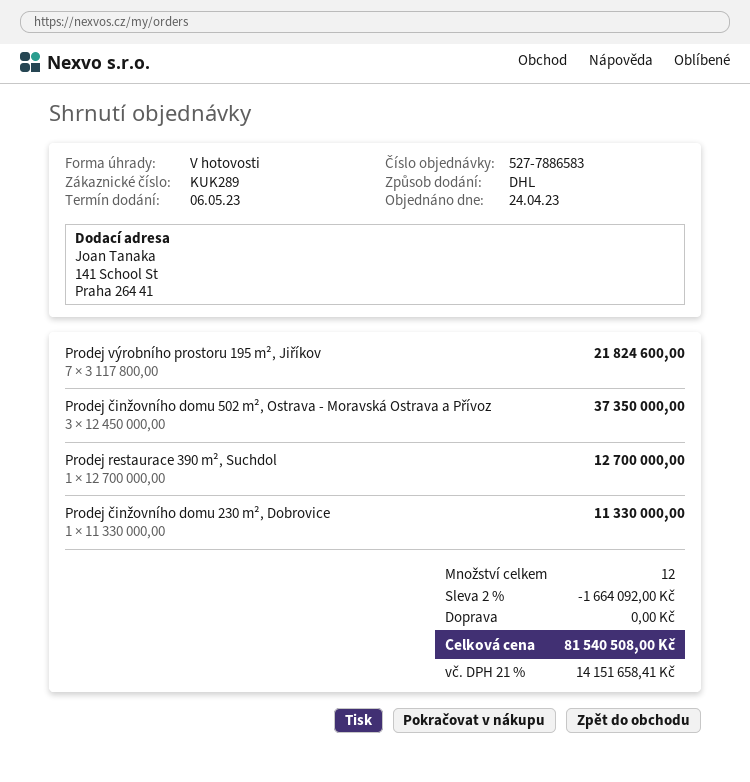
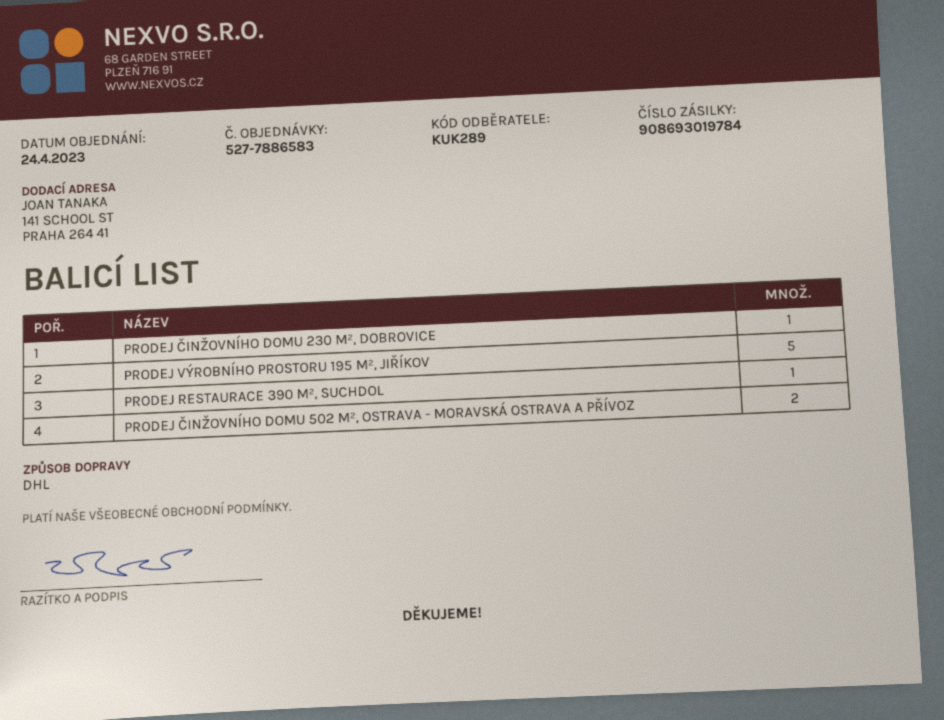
Prodej výrobního prostoru 195 m², Jiříkov: 7 -> 5
Prodej činžovního domu 502 m², Ostrava - Moravská Ostrava a Přívoz: 3 -> 2

